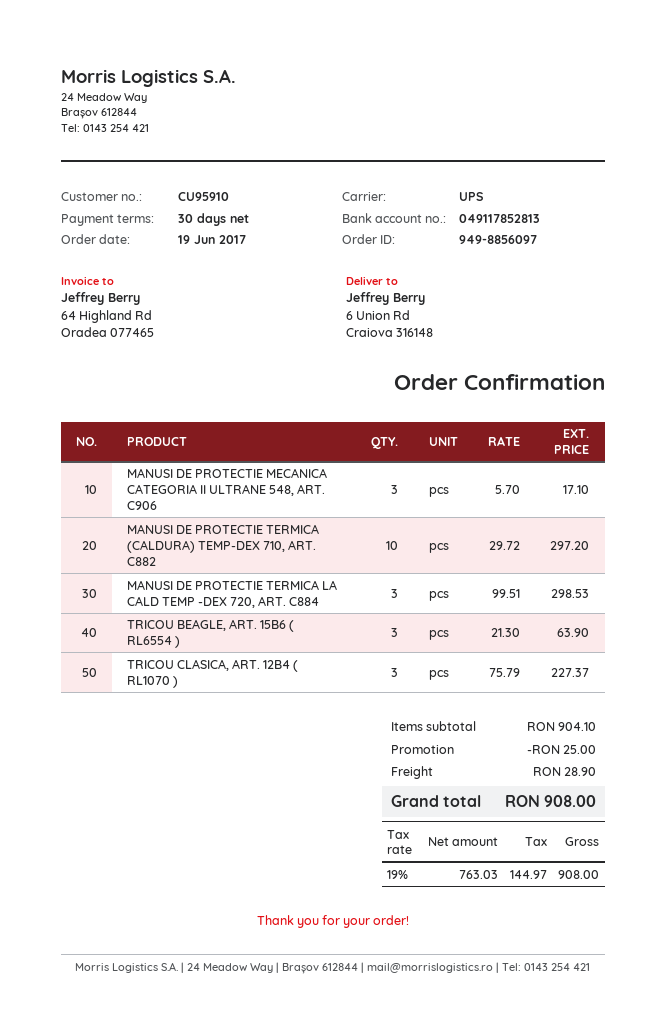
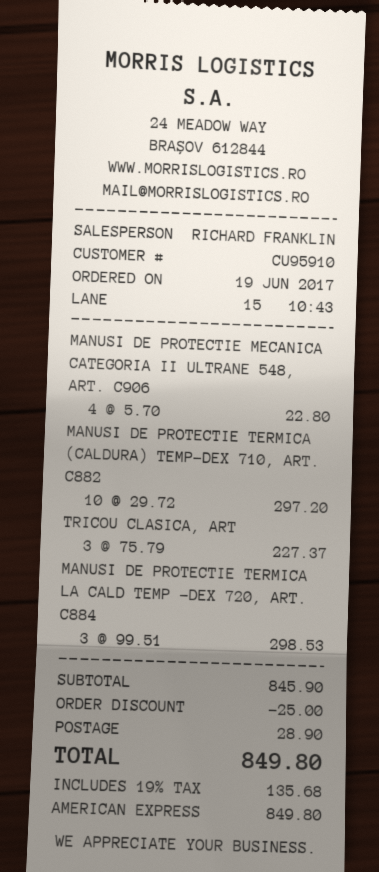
MANUSI DE PROTECTIE MECANICA CATEGORIA II ULTRANE 548, ART. C906: 3 x 5.70 = 17.10 -> 4 x 5.70 = 22.80
TRICOU BEAGLE, ART. 15B6 ( RL6554 ): 3 x 21.30 = 63.90 -> none
subtotal: 904.10 -> 845.90
tax: 19% = 144.97 -> 19% = 135.68
total: 908.00 -> 849.80

